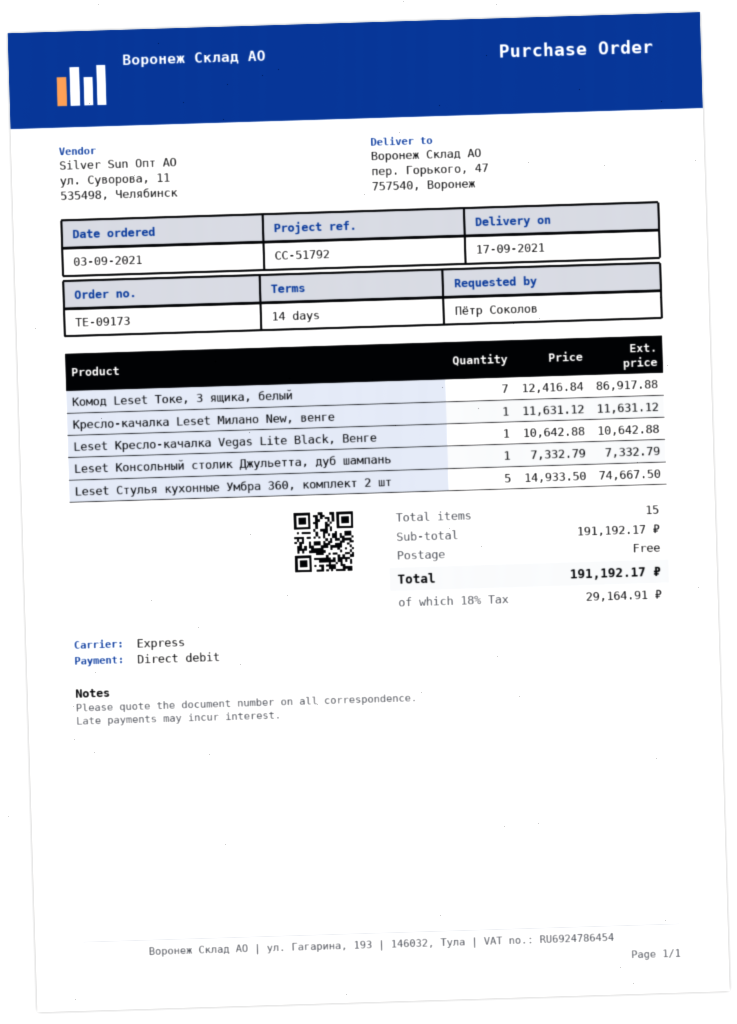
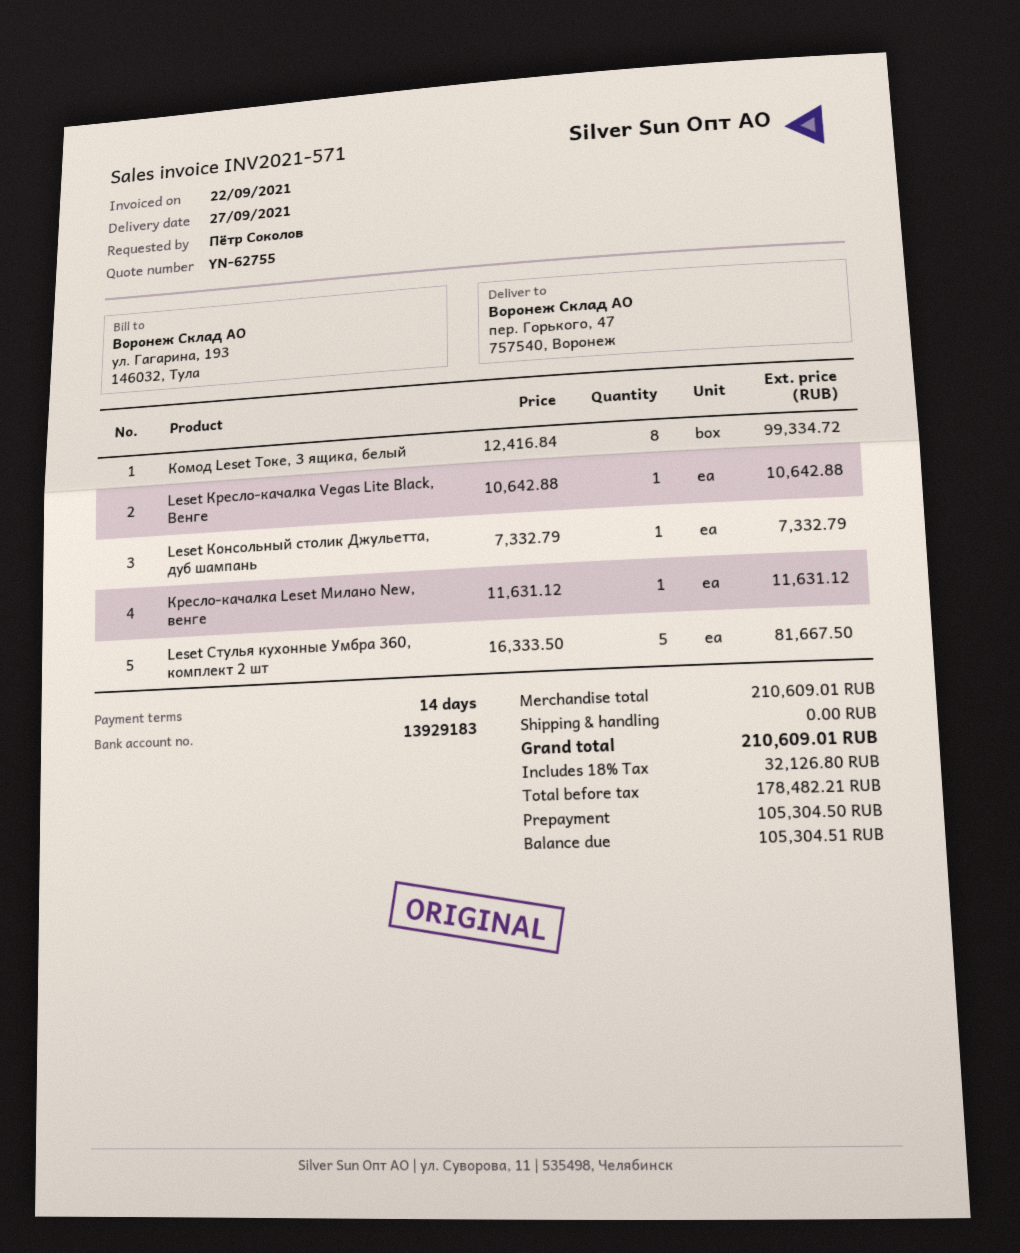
delivery date: 2021-09-17 -> 2021-09-27
Комод Leset Токе, 3 ящика, белый: 7 x 12416.84 = 86917.88 -> 8 x 12416.84 = 99334.72
Leset Стулья кухонные Умбра 360, комплект 2 шт: 5 x 14933.50 = 74667.50 -> 5 x 16333.50 = 81667.50
subtotal: 191192.17 -> 210609.01
tax: 18% = 29164.91 -> 18% = 32126.80
total: 191192.17 -> 210609.01

